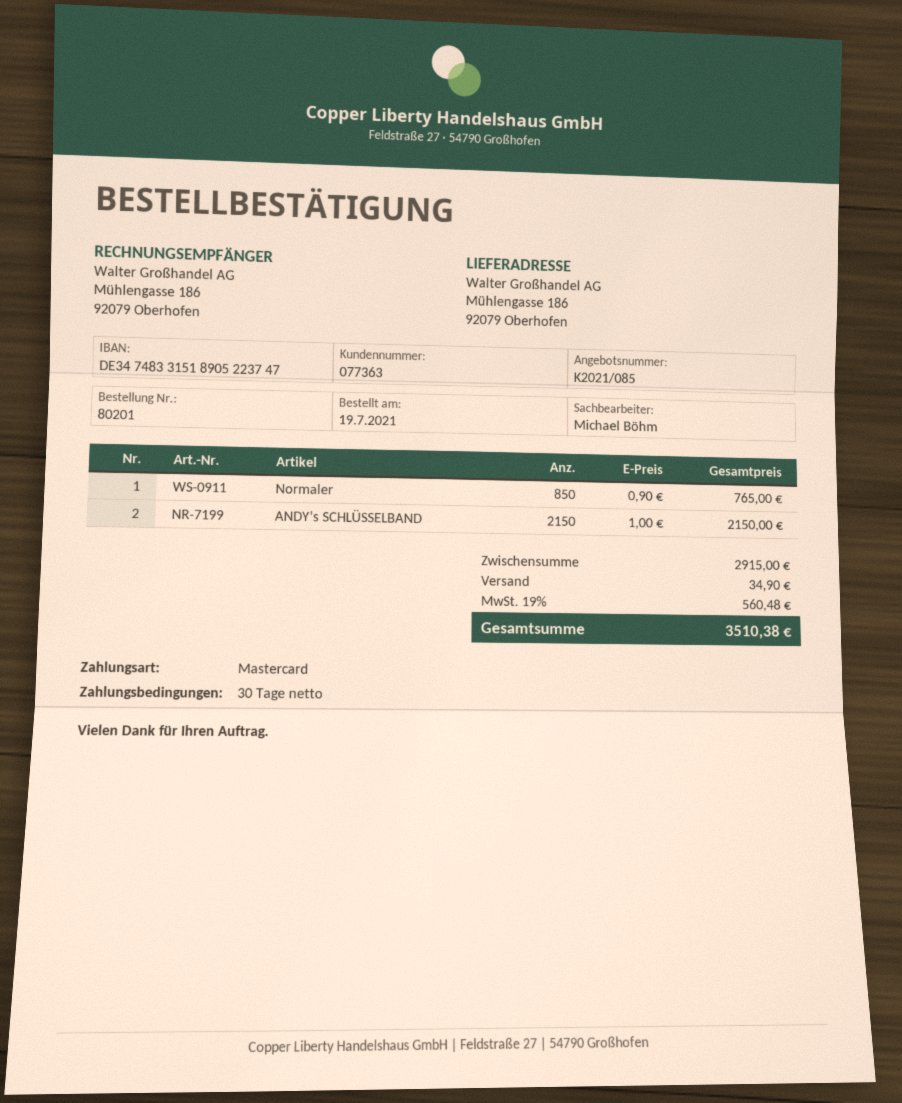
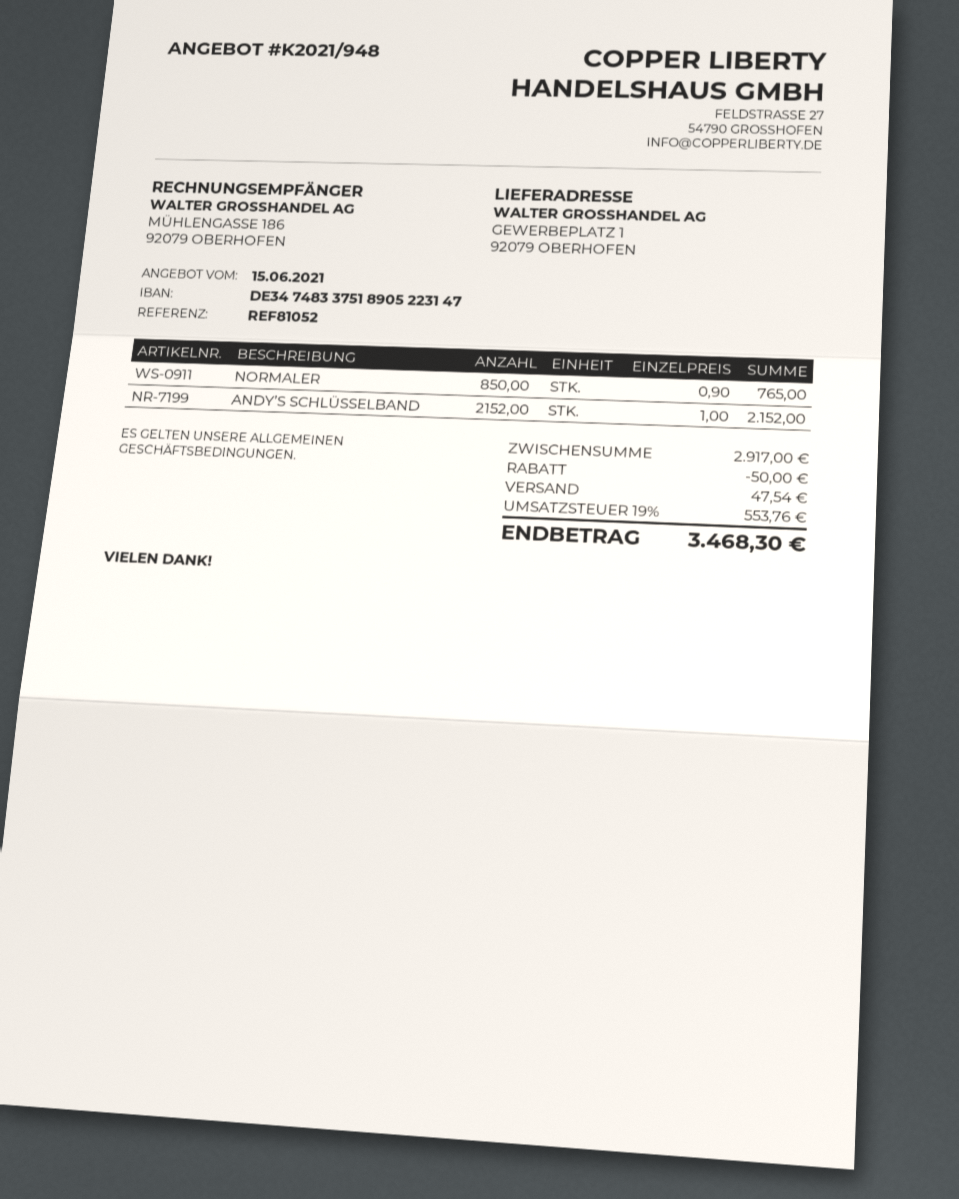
quote number: K2021/085 -> K2021/948
bank account: DE34748331518905223747 -> DE34748337518905223147
ship to: Mühlengasse 186, 92079 Oberhofen -> GEWERBEPLATZ 1, 92079 OBERHOFEN
ANDY’s SCHLÜSSELBAND: 2150 x 1.00 = 2150.00 -> 2152 x 1.00 = 2152.00
subtotal: 2915.00 -> 2917.00
discount: none -> 50.00
shipping: 34.90 -> 47.54
tax: 19% = 560.48 -> 19% = 553.76
total: 3510.38 -> 3468.30

